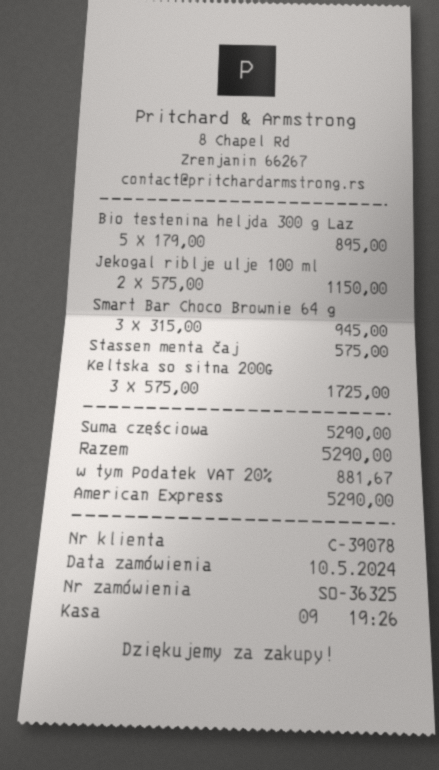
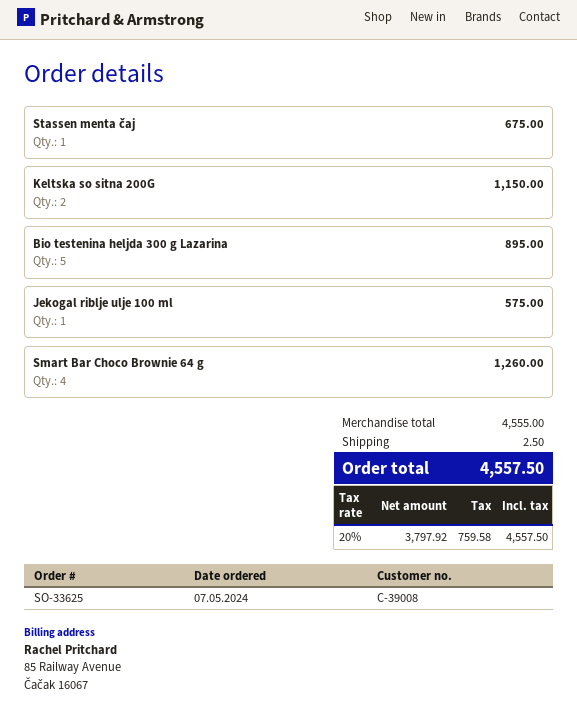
order number: SO-36325 -> SO-33625
order date: 2024-05-10 -> 2024-05-07
customer number: C-39078 -> C-39008
Jekogal riblje ulje 100 ml: 2 for 1150.00 -> 1 for 575.00
Smart Bar Choco Brownie 64 g: 3 for 945.00 -> 4 for 1260.00
Stassen menta čaj: 1 for 575.00 -> 1 for 675.00
Keltska so sitna 200G: 3 for 1725.00 -> 2 for 1150.00
subtotal: 5290.00 -> 4555.00
shipping: none -> 2.50
tax: 20% = 881.67 -> 20% = 759.58
total: 5290.00 -> 4557.50

